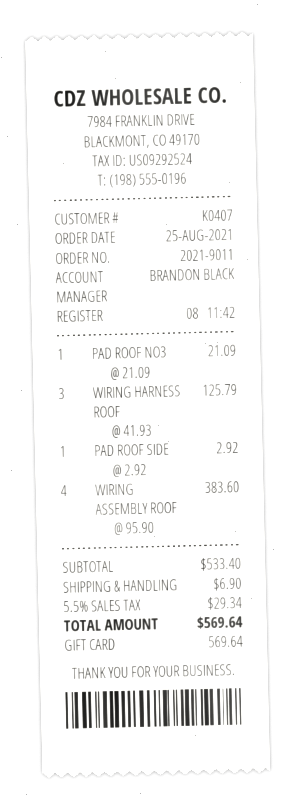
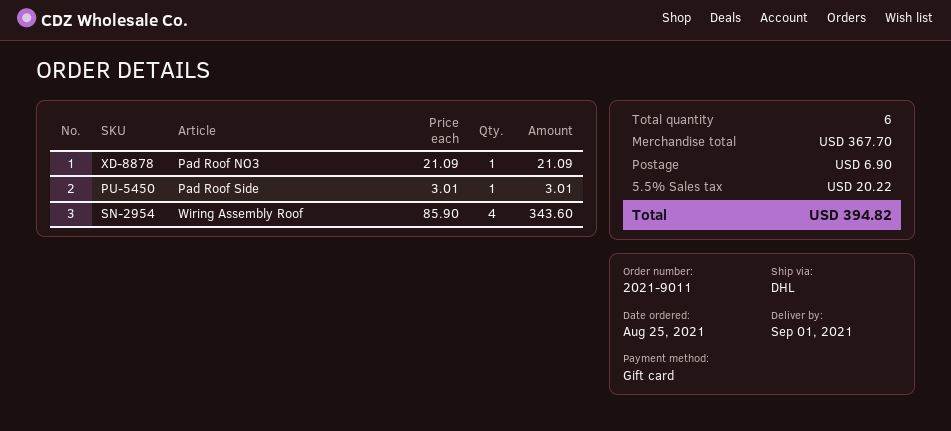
WIRING HARNESS ROOF: 3 x 41.93 = 125.79 -> none
PAD ROOF SIDE: 1 x 2.92 = 2.92 -> 1 x 3.01 = 3.01
WIRING ASSEMBLY ROOF: 4 x 95.90 = 383.60 -> 4 x 85.90 = 343.60
subtotal: 533.40 -> 367.70
tax: 5.5% = 29.34 -> 5.5% = 20.22
total: 569.64 -> 394.82

